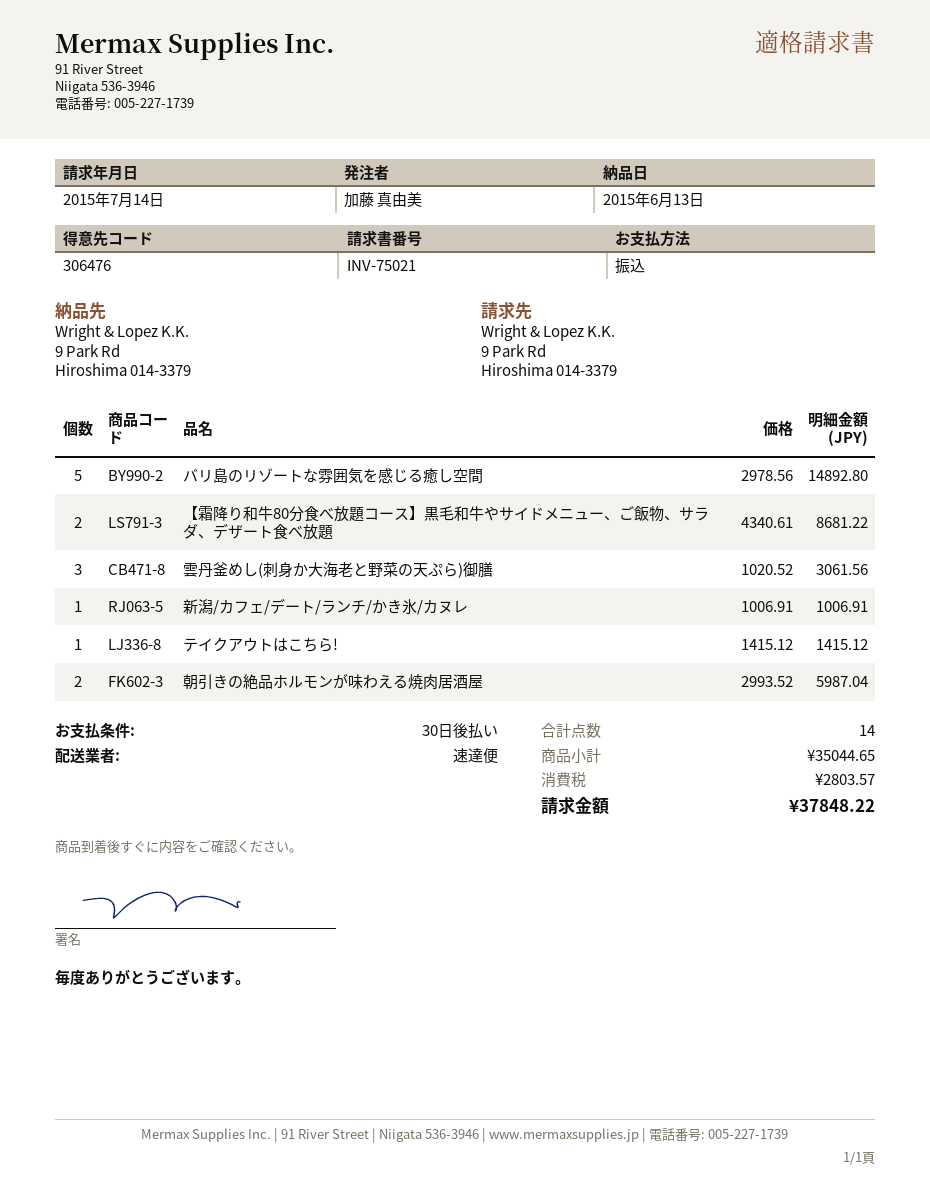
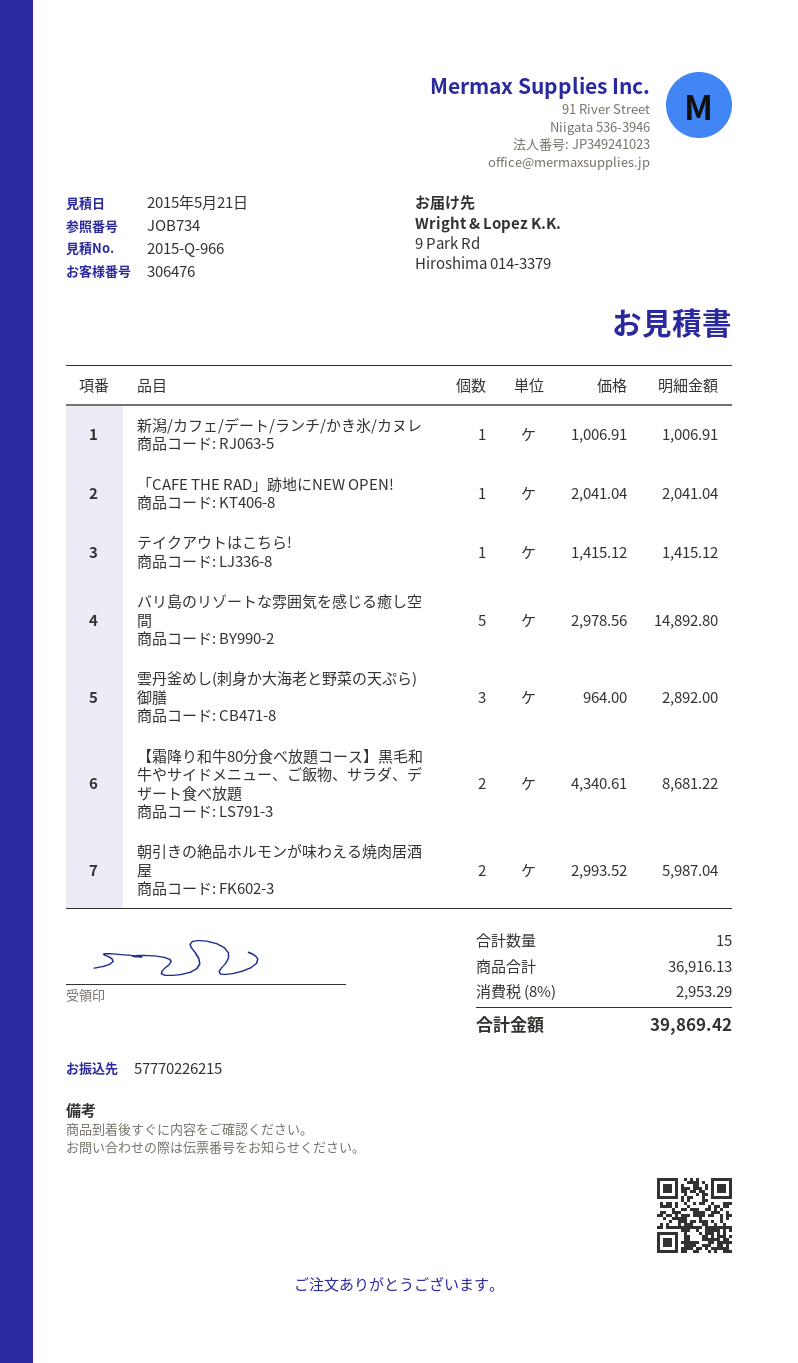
雲丹釜めし(刺身か大海老と野菜の天ぷら)御膳: 3 x 1020.52 = 3061.56 -> 3 x 964.00 = 2892.00
「CAFE THE RAD」跡地にNEW OPEN!: none -> 1 x 2041.04 = 2041.04
total quantity: 14 -> 15
subtotal: 35044.65 -> 36916.13
tax: 2803.57 -> 2953.29
total: 37848.22 -> 39869.42

